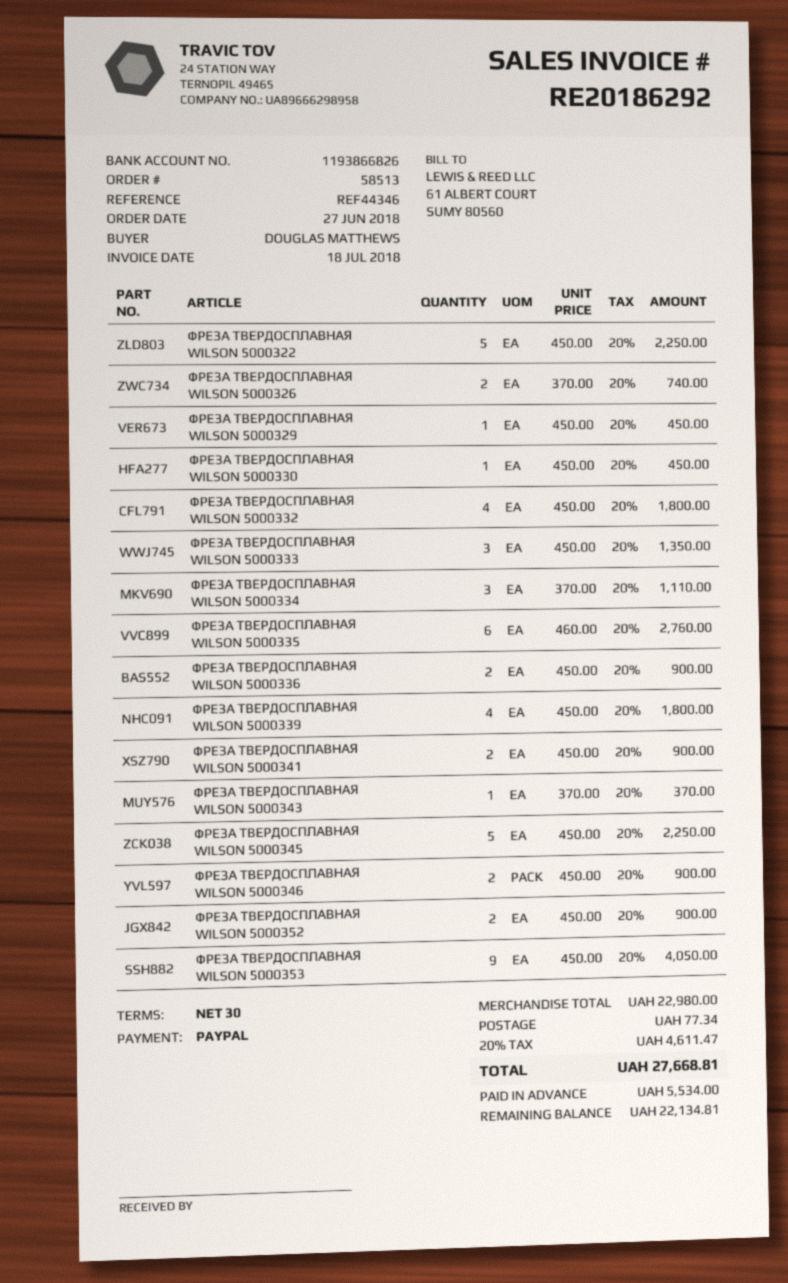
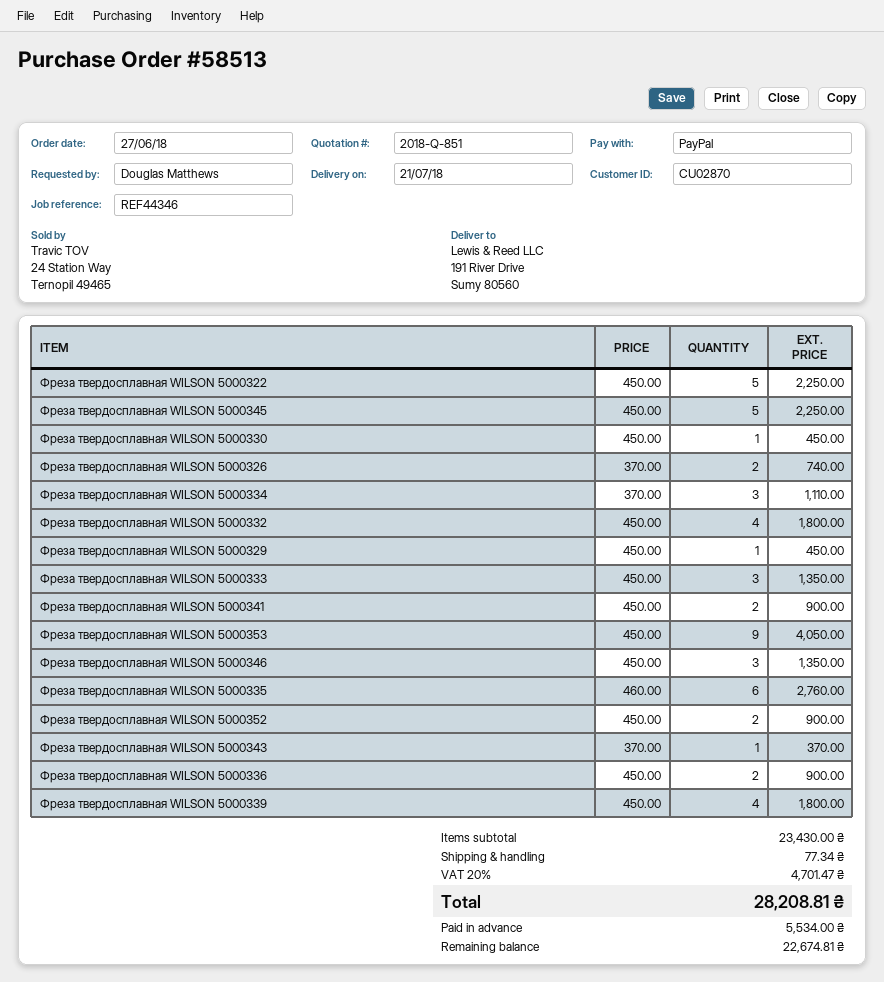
ФРЕЗА ТВЕРДОСПЛАВНАЯ WILSON 5000346: 2 x 450.00 = 900.00 -> 3 x 450.00 = 1350.00
subtotal: 22980.00 -> 23430.00
tax: 20% = 4611.47 -> 20% = 4701.47
total: 27668.81 -> 28208.81
balance: 22134.81 -> 22674.81

